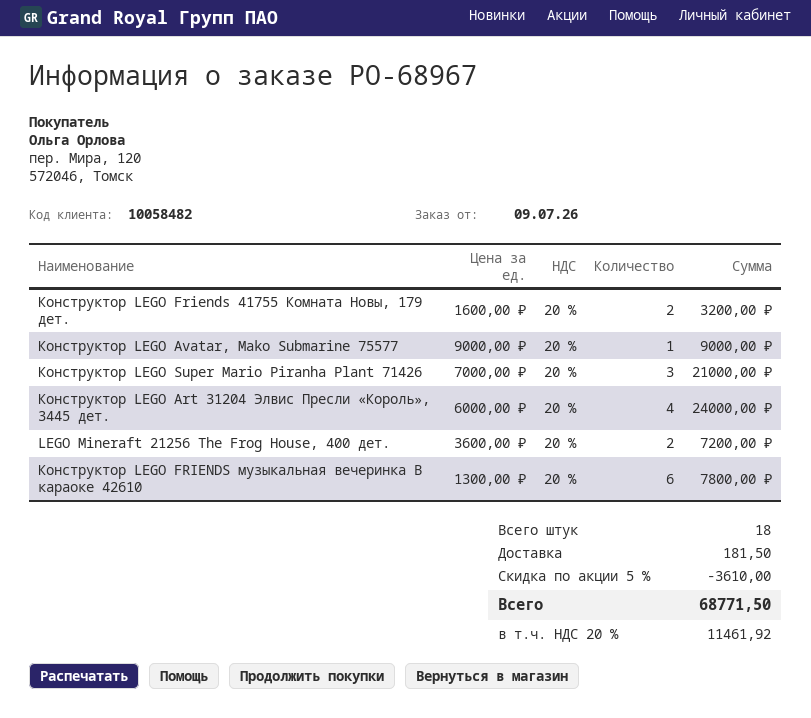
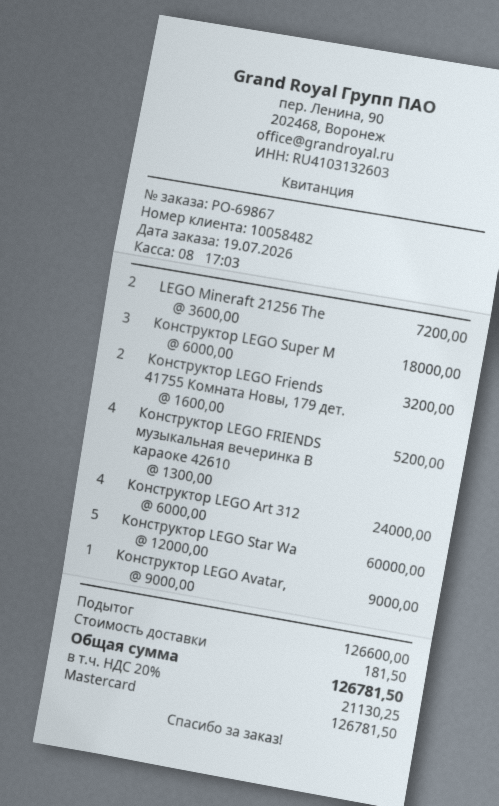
order number: PO-68967 -> PO-69867
order date: 2026-07-09 -> 2026-07-19
Конструктор LEGO Super Mario Piranha Plant 71426: 3 x 7000.00 = 21000.00 -> 3 x 6000.00 = 18000.00
Конструктор LEGO FRIENDS музыкальная вечеринка В караоке 42610: 6 x 1300.00 = 7800.00 -> 4 x 1300.00 = 5200.00
Конструктор LEGO Star Wa: none -> 5 x 12000.00 = 60000.00
discount: 5% = 3610.00 -> none
tax: 20% = 11461.92 -> 20% = 21130.25
total: 68771.50 -> 126781.50

